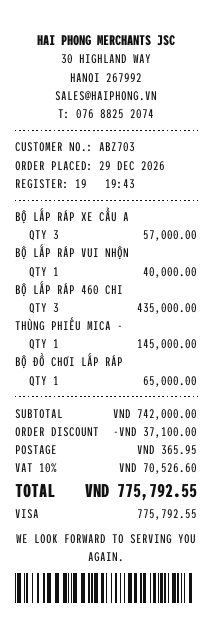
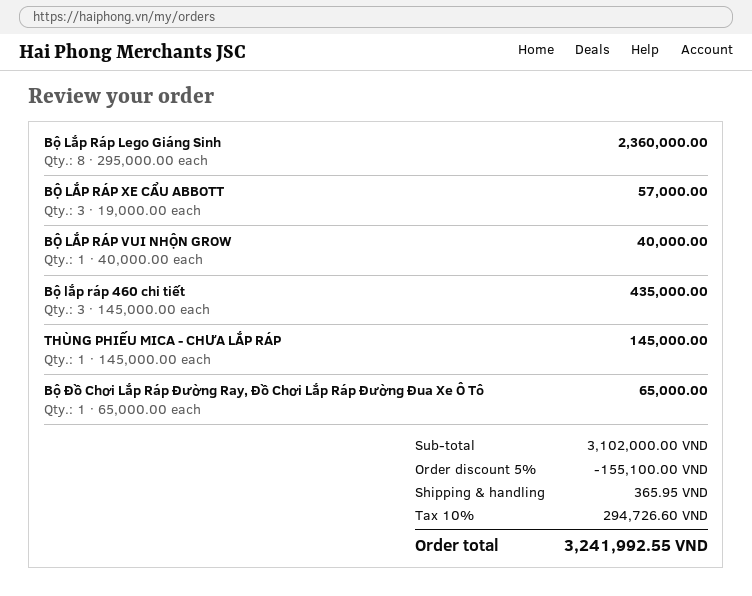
Bộ Lắp Ráp Lego Giáng Sinh: none -> 8 for 2360000.00
subtotal: 742000.00 -> 3102000.00
discount: 37100.00 -> 155100.00
tax: 10% = 70526.60 -> 10% = 294726.60
total: 775792.55 -> 3241992.55

